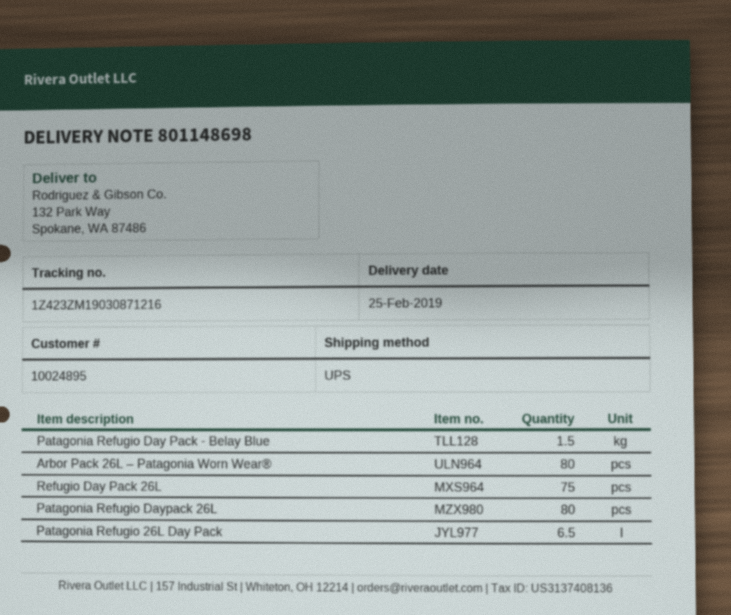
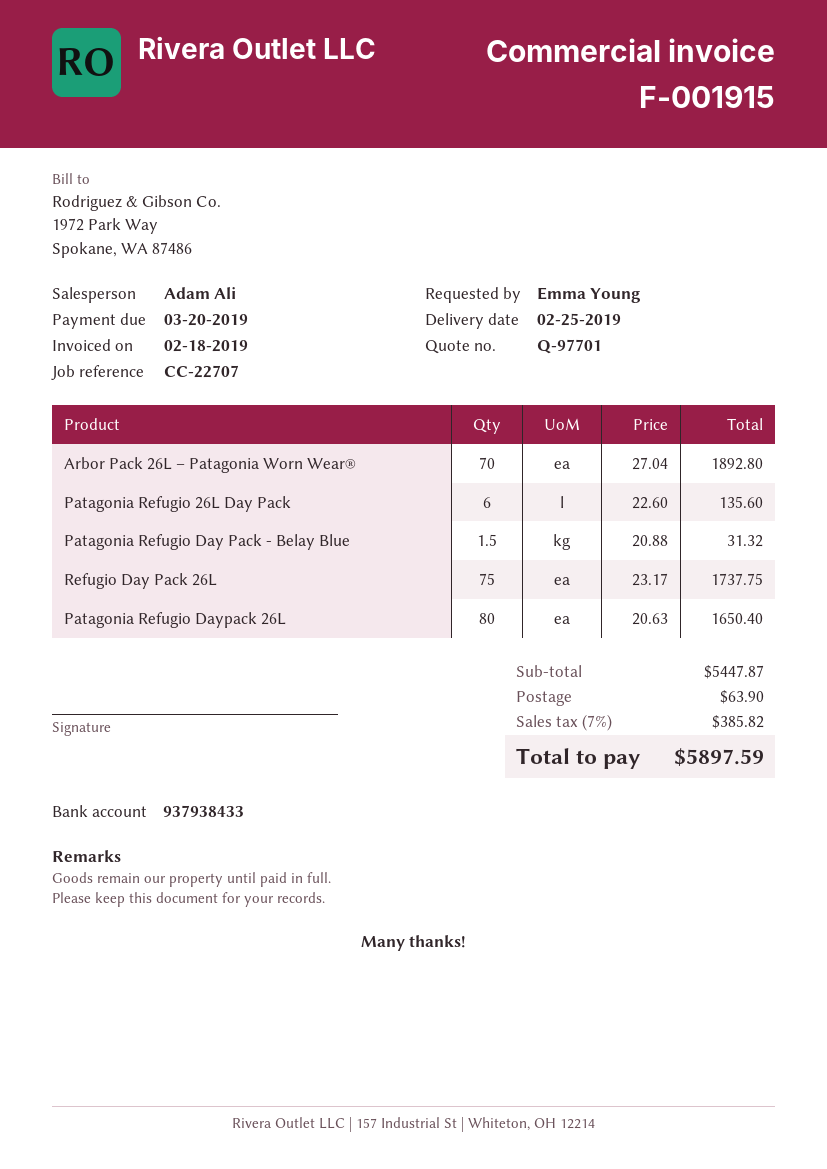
Arbor Pack 26L – Patagonia Worn Wear®: 80 -> 70
Patagonia Refugio 26L Day Pack: 6.5 -> 6

